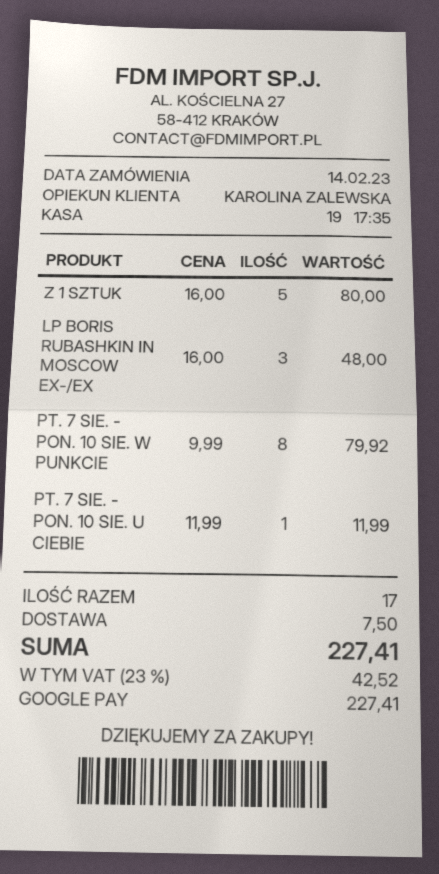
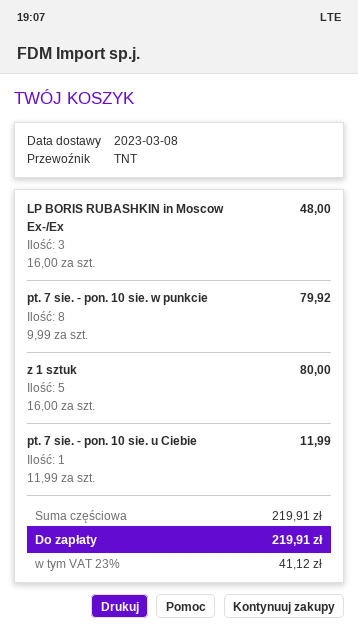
shipping: 7.50 -> none
tax: 23% = 42.52 -> 23% = 41.12
total: 227.41 -> 219.91

